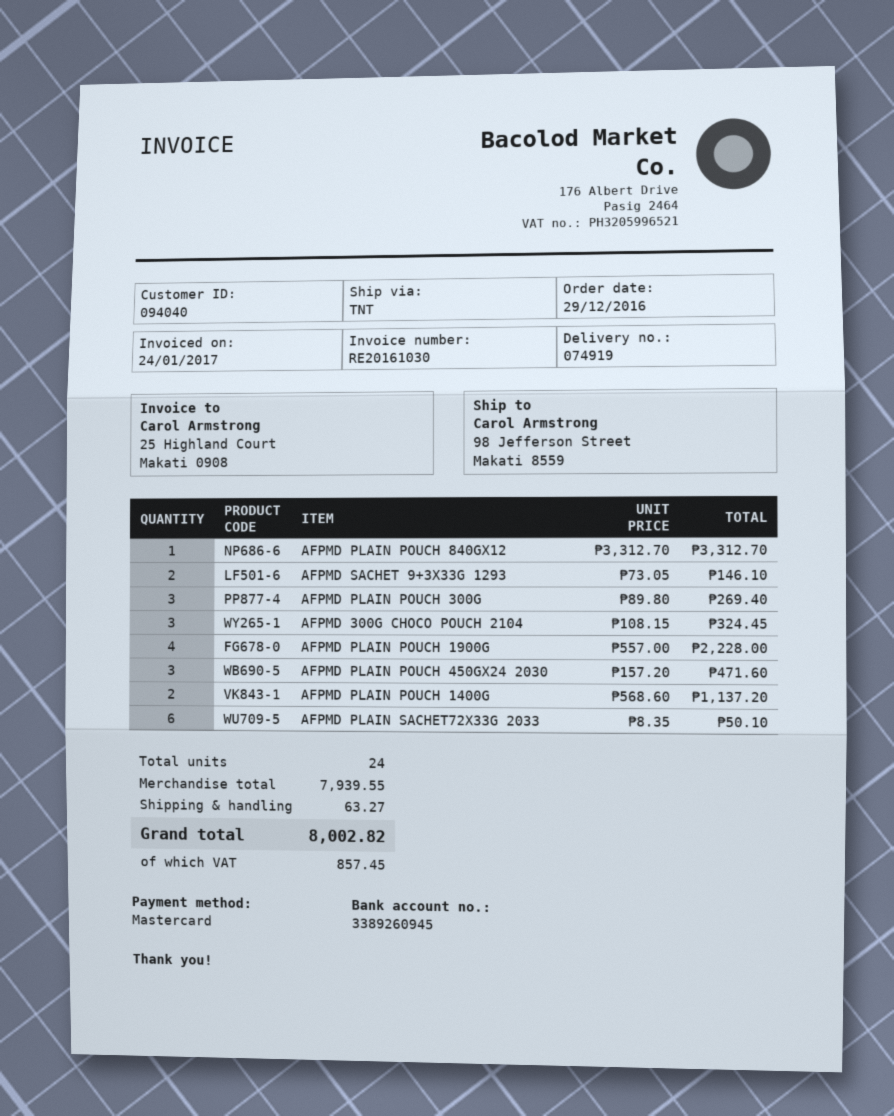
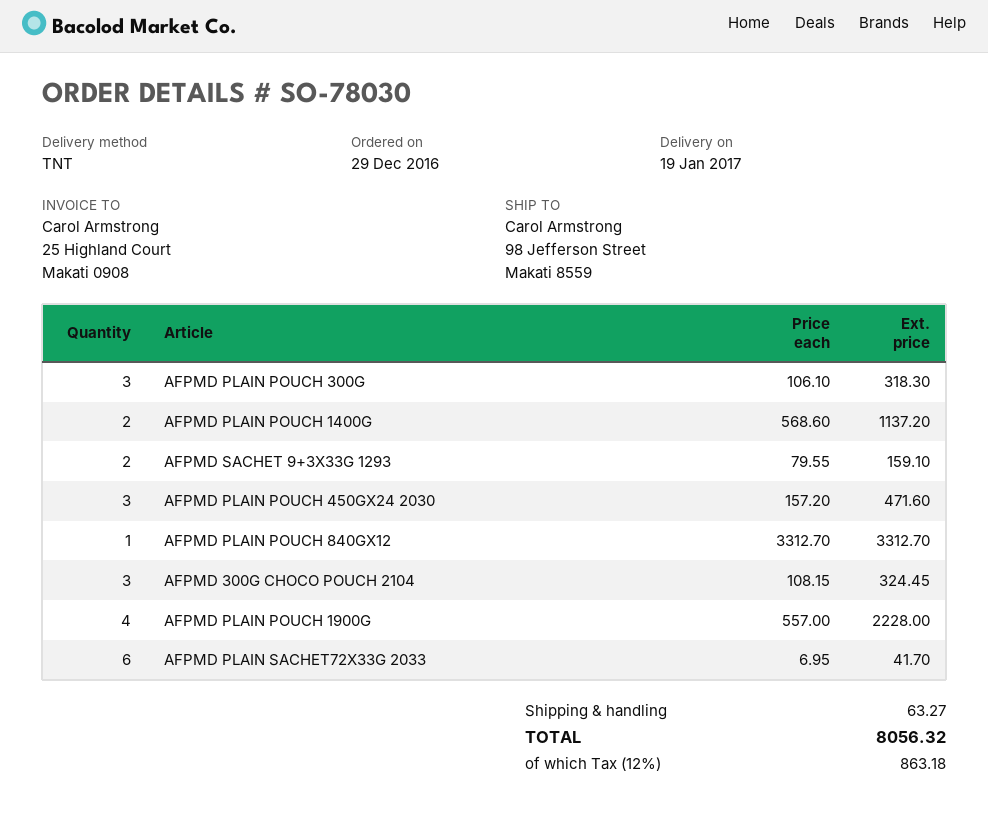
AFPMD SACHET 9+3X33G 1293: 2 x 73.05 = 146.10 -> 2 x 79.55 = 159.10
AFPMD PLAIN POUCH 300G: 3 x 89.80 = 269.40 -> 3 x 106.10 = 318.30
AFPMD PLAIN SACHET72X33G 2033: 6 x 8.35 = 50.10 -> 6 x 6.95 = 41.70
tax: 857.45 -> 863.18
total: 8002.82 -> 8056.32

